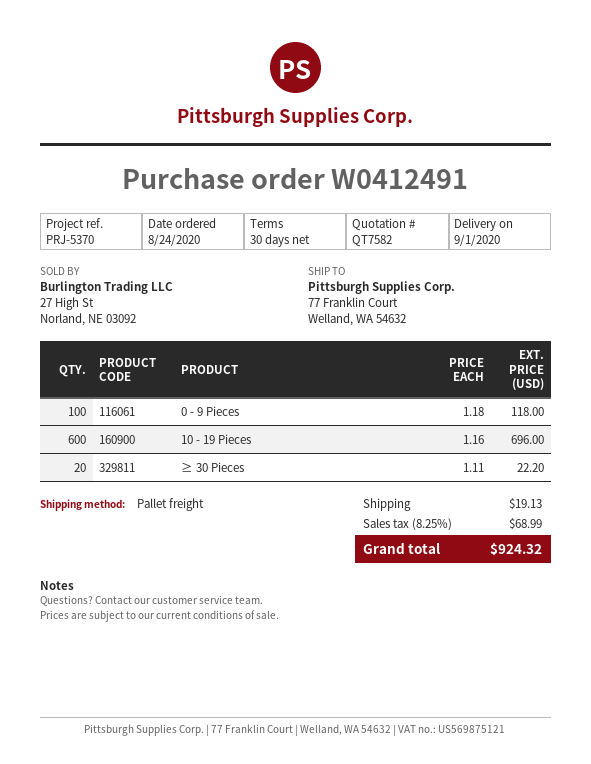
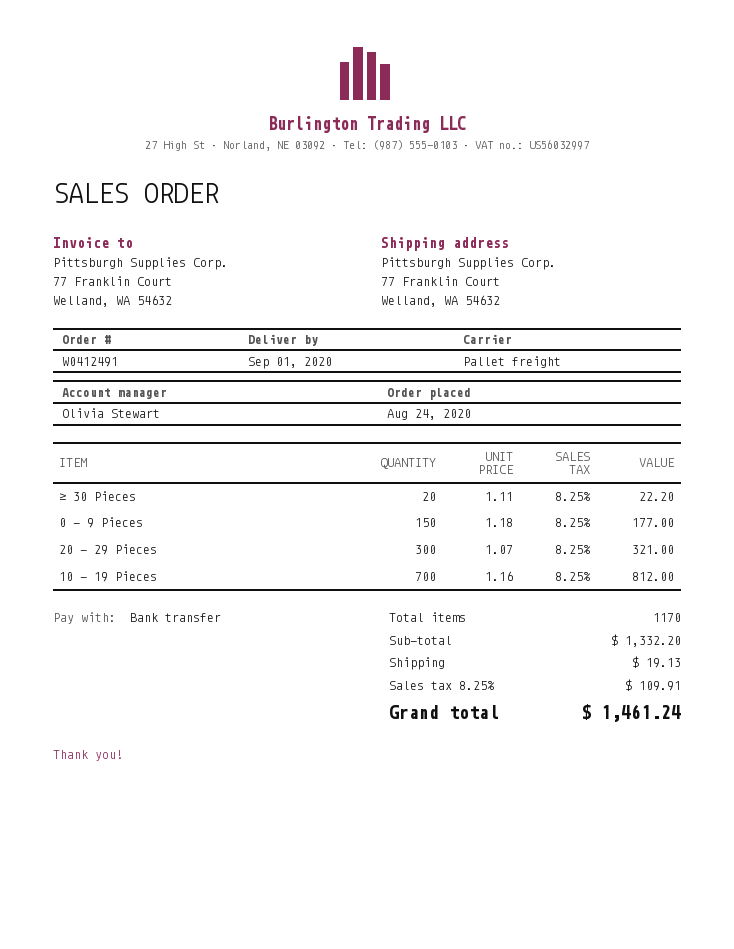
0 - 9 Pieces: 100 x 1.18 = 118.00 -> 150 x 1.18 = 177.00
10 - 19 Pieces: 600 x 1.16 = 696.00 -> 700 x 1.16 = 812.00
20 - 29 Pieces: none -> 300 x 1.07 = 321.00
tax: 8.25% = 68.99 -> 8.25% = 109.91
total: 924.32 -> 1461.24

